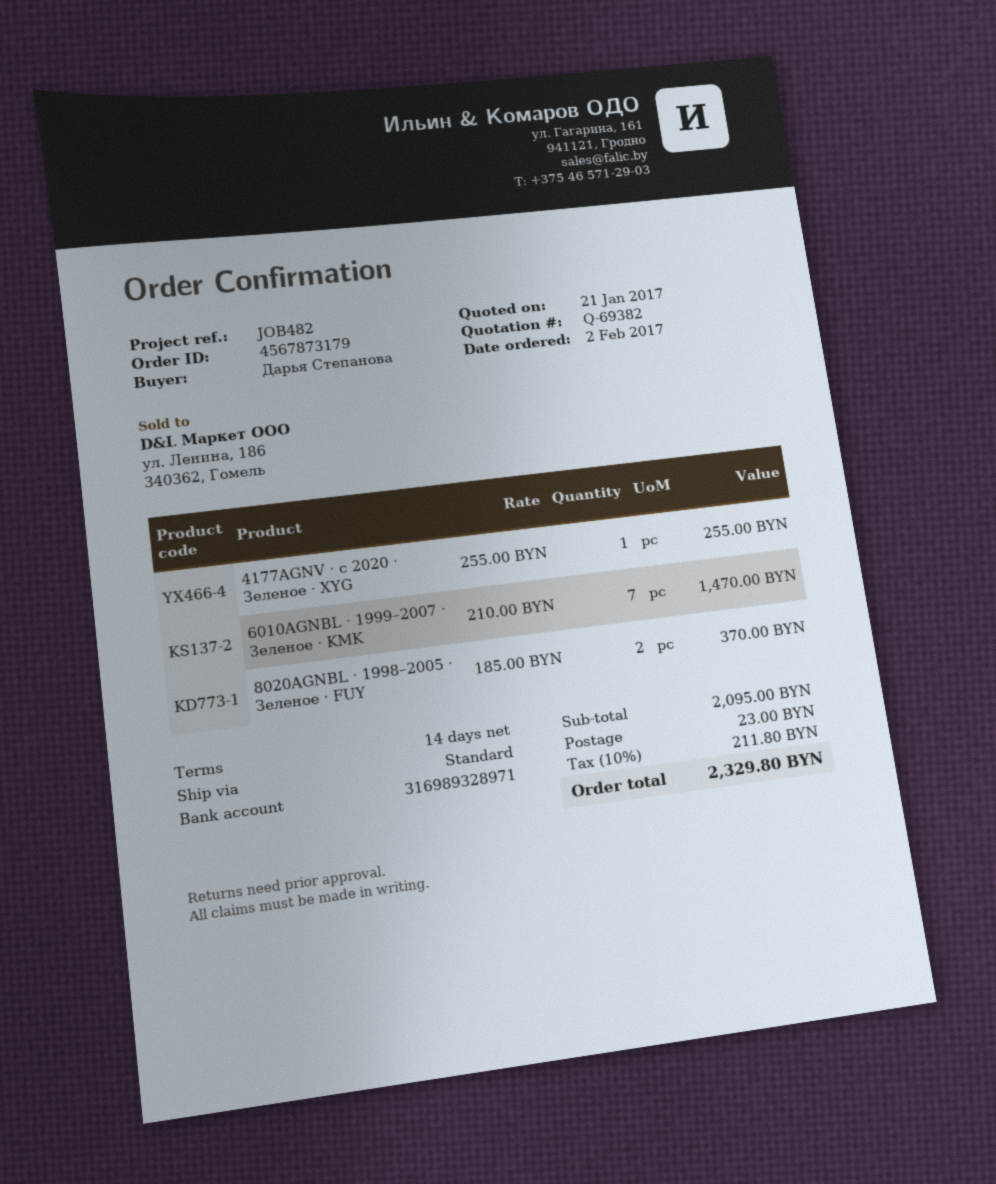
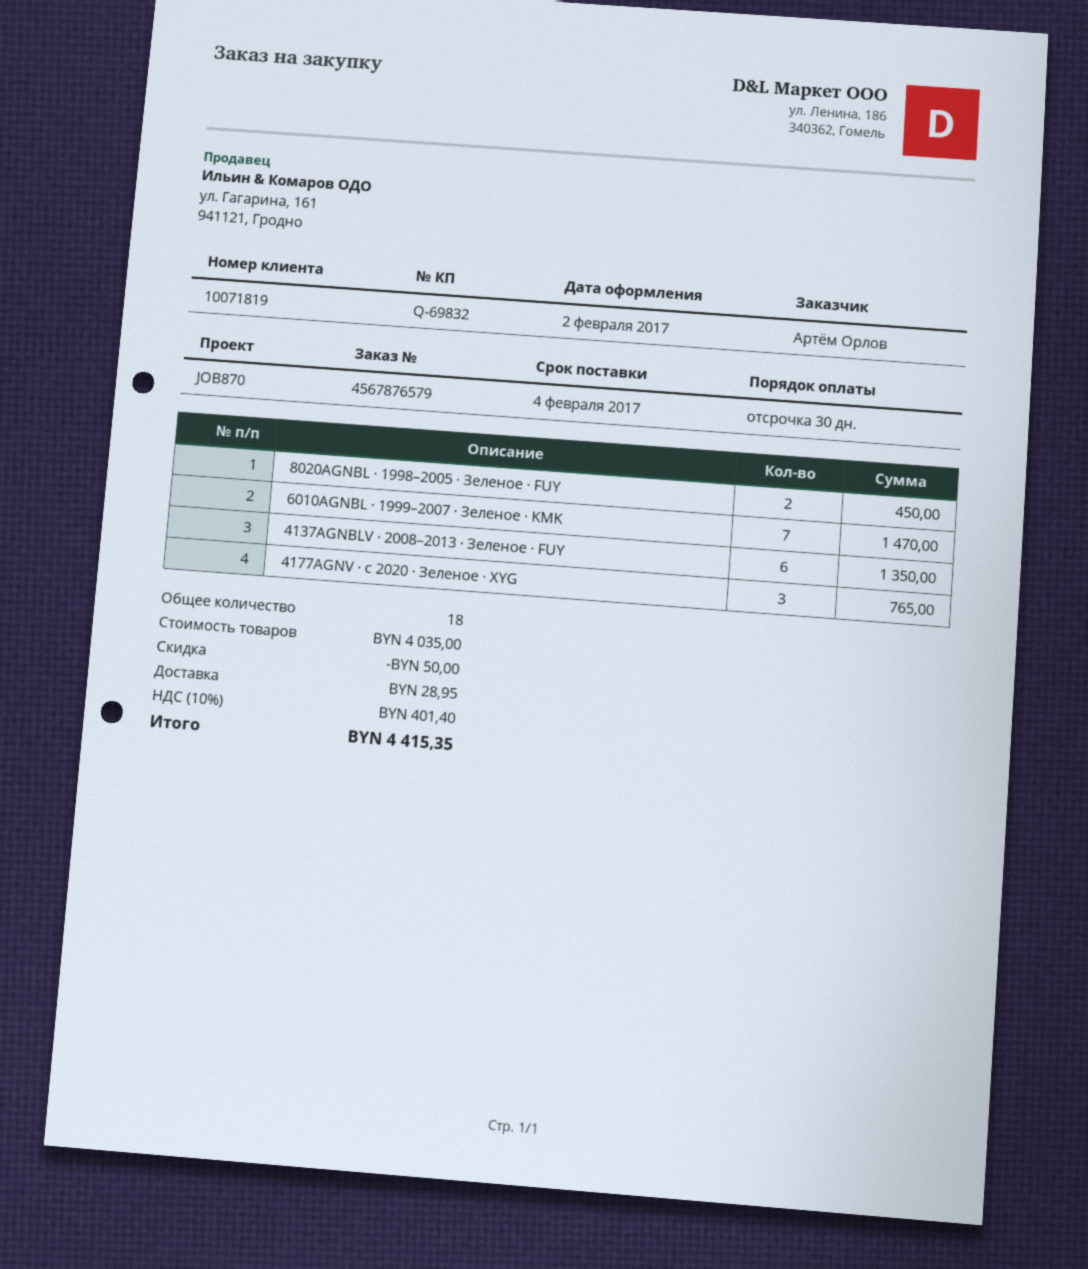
quote number: Q-69382 -> Q-69832
order number: 4567873179 -> 4567876579
payment terms: 14 days -> 30 days
reference: JOB482 -> JOB870
ordered by: Дарья Степанова -> Артём Орлов
4177AGNV · с 2020 · Зеленое · XYG: 1 for 255.00 -> 3 for 765.00
8020AGNBL · 1998–2005 · Зеленое · FUY: 2 for 370.00 -> 2 for 450.00
4137AGNBLV · 2008–2013 · Зеленое · FUY: none -> 6 for 1350.00
subtotal: 2095.00 -> 4035.00
discount: none -> 50.00
shipping: 23.00 -> 28.95
tax: 10% = 211.80 -> 10% = 401.40
total: 2329.80 -> 4415.35

